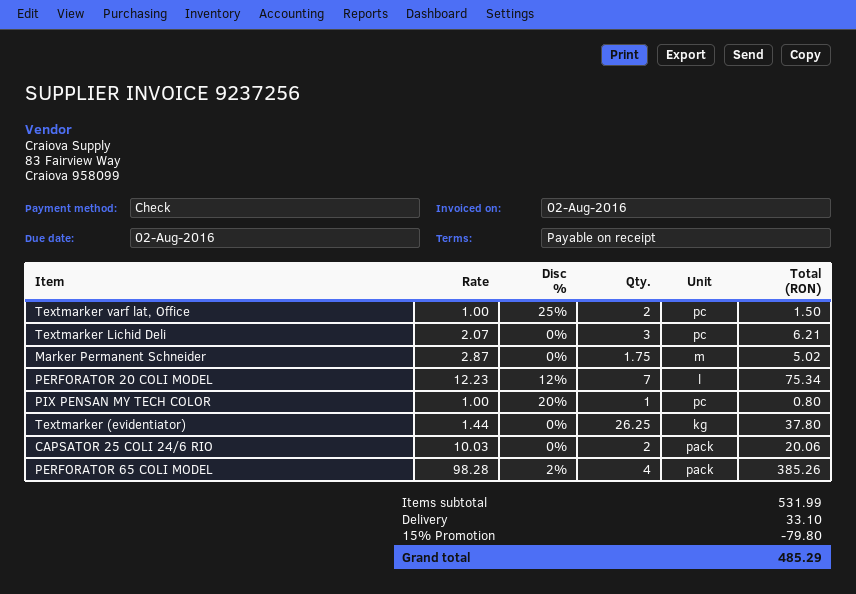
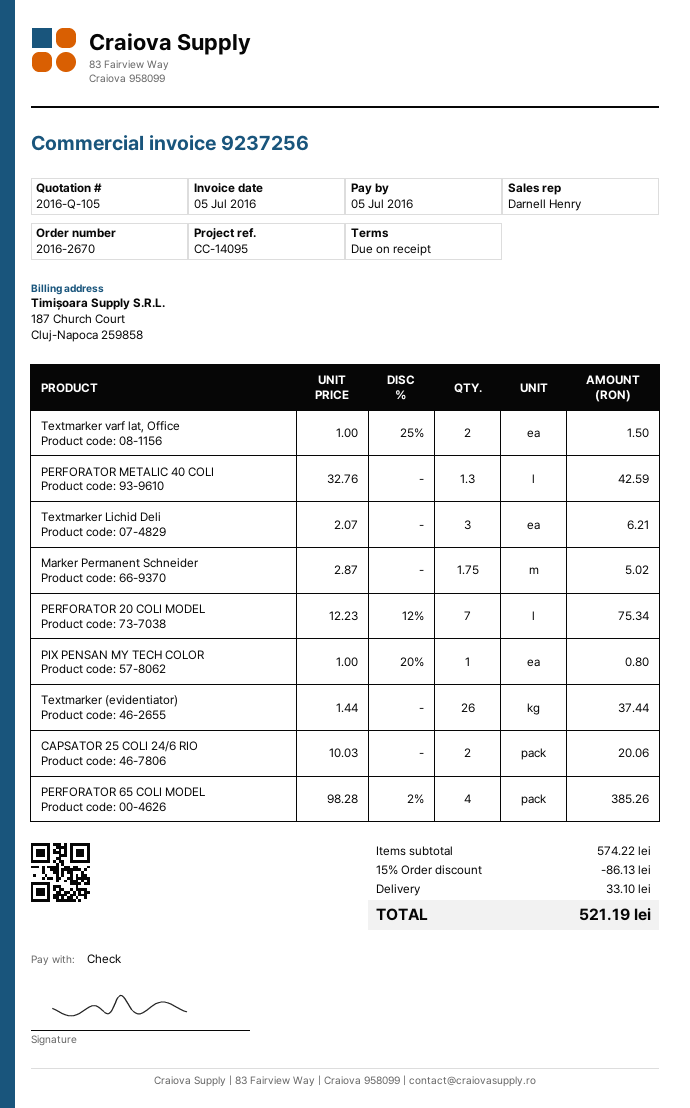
invoice date: 2016-08-02 -> 2016-07-05
due date: 2016-08-02 -> 2016-07-05
Textmarker (evidentiator): 26.25 x 1.44 = 37.80 -> 26 x 1.44 = 37.44
PERFORATOR METALIC 40 COLI: none -> 1.3 x 32.76 = 42.59
subtotal: 531.99 -> 574.22
discount: 15% = 79.80 -> 15% = 86.13
total: 485.29 -> 521.19

